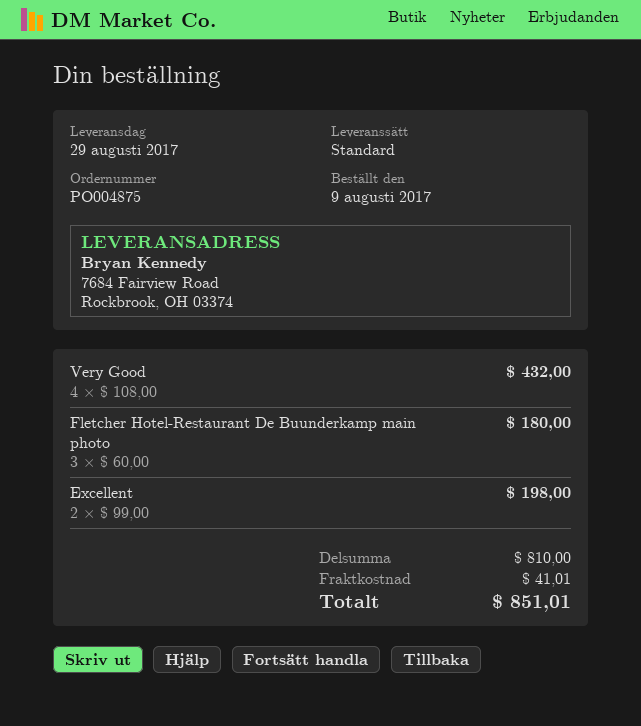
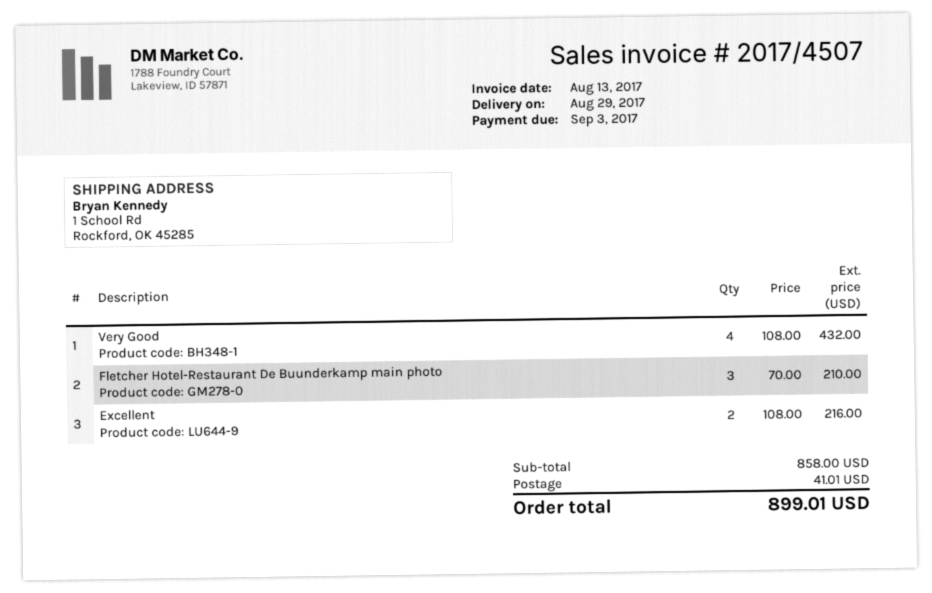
ship to: 7684 Fairview Road, Rockbrook, OH 03374 -> 1 School Rd, Rockford, OK 45285
Fletcher Hotel-Restaurant De Buunderkamp main photo: 3 x 60.00 = 180.00 -> 3 x 70.00 = 210.00
Excellent: 2 x 99.00 = 198.00 -> 2 x 108.00 = 216.00
subtotal: 810.00 -> 858.00
total: 851.01 -> 899.01

